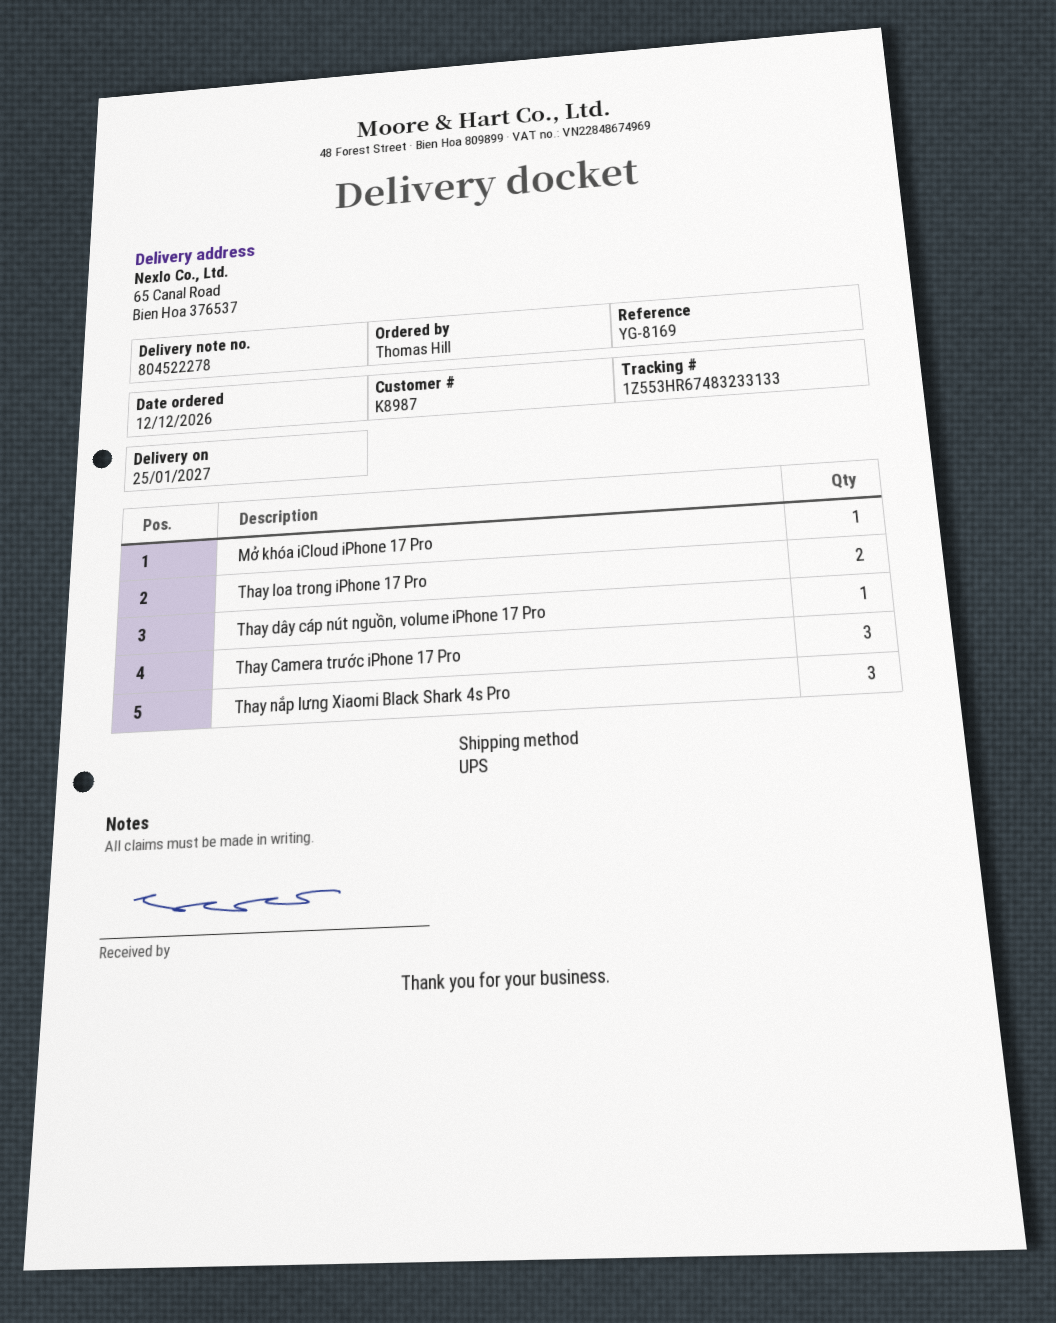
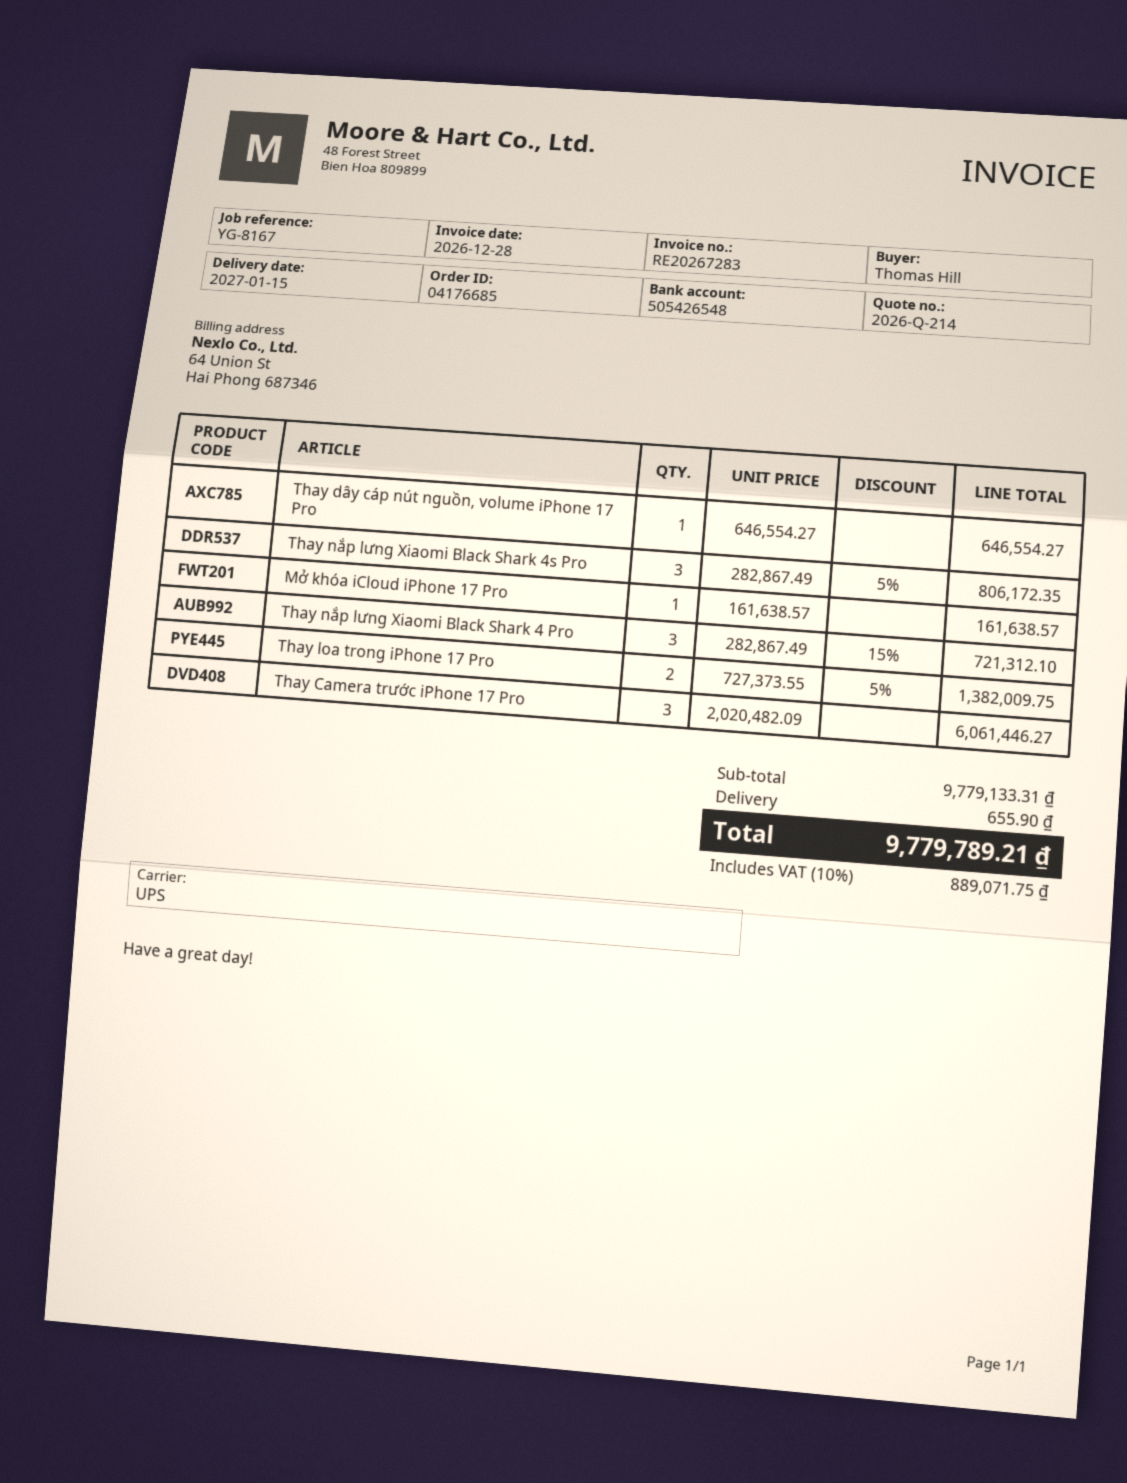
delivery date: 2027-01-25 -> 2027-01-15
reference: YG-8169 -> YG-8167
Thay nắp lưng Xiaomi Black Shark 4 Pro: none -> 3

